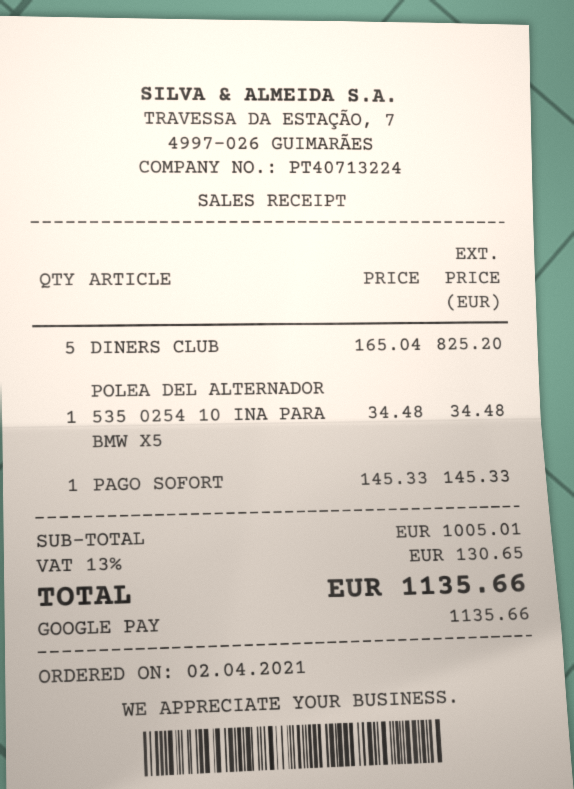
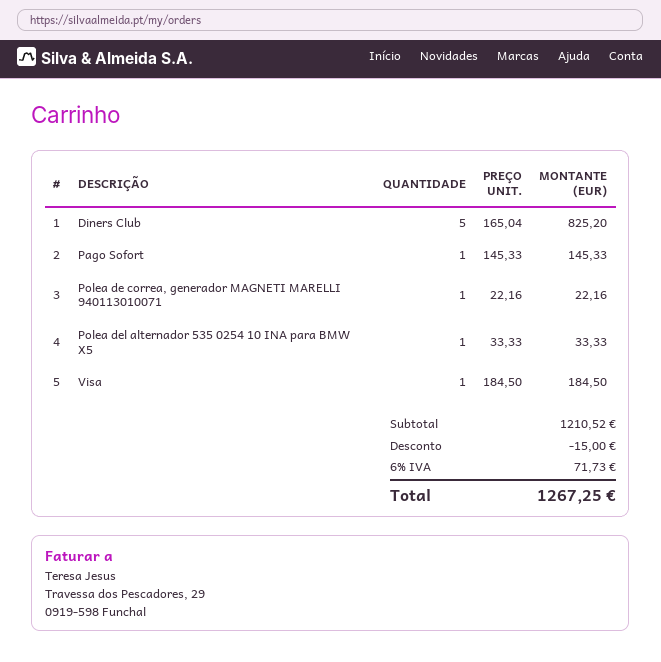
POLEA DEL ALTERNADOR 535 0254 10 INA PARA BMW X5: 1 x 34.48 = 34.48 -> 1 x 33.33 = 33.33
Polea de correa, generador MAGNETI MARELLI 940113010071: none -> 1 x 22.16 = 22.16
Visa: none -> 1 x 184.50 = 184.50
subtotal: 1005.01 -> 1210.52
discount: none -> 15.00
tax: 13% = 130.65 -> 6% = 71.73
total: 1135.66 -> 1267.25

